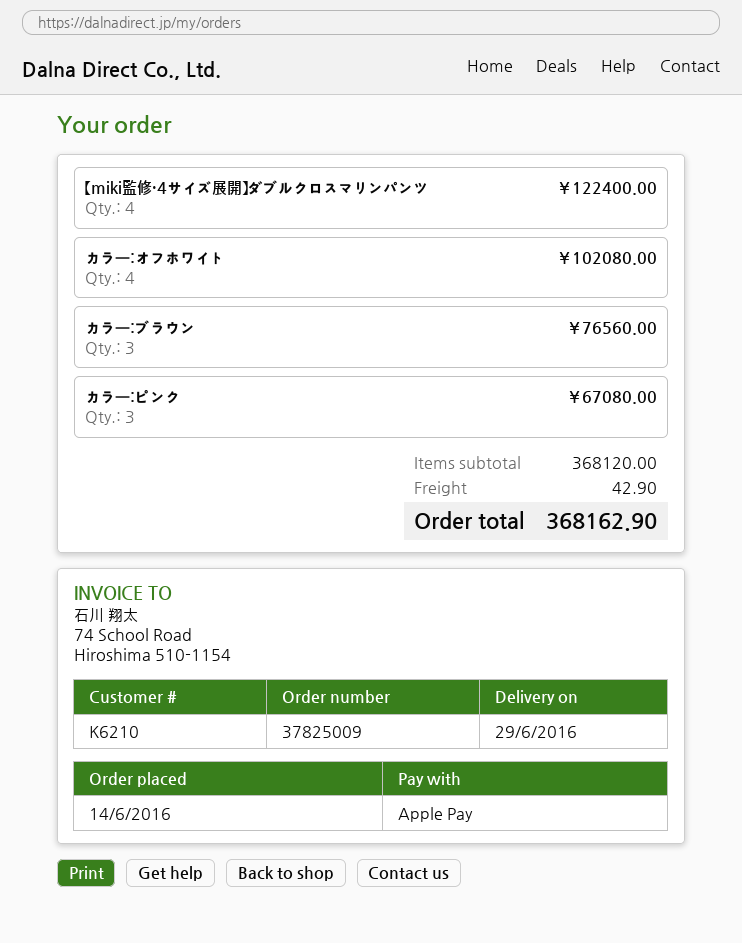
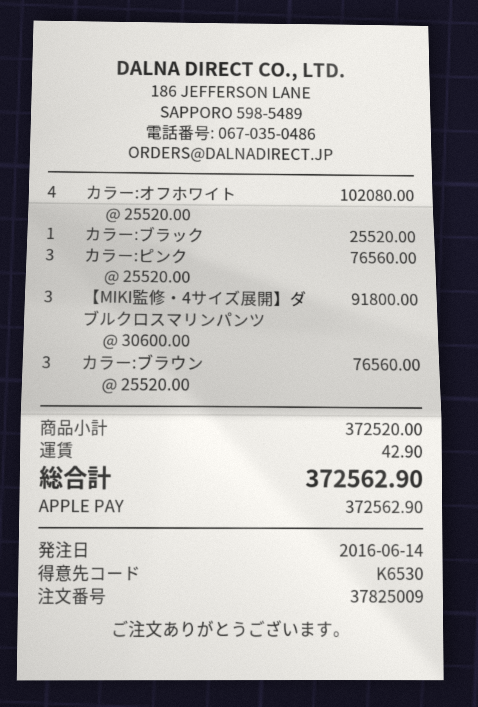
customer number: K6210 -> K6530
【miki監修・4サイズ展開】ダブルクロスマリンパンツ: 4 for 122400.00 -> 3 for 91800.00
カラー:ピンク: 3 for 67080.00 -> 3 for 76560.00
カラー:ブラック: none -> 1 for 25520.00
subtotal: 368120.00 -> 372520.00
total: 368162.90 -> 372562.90

